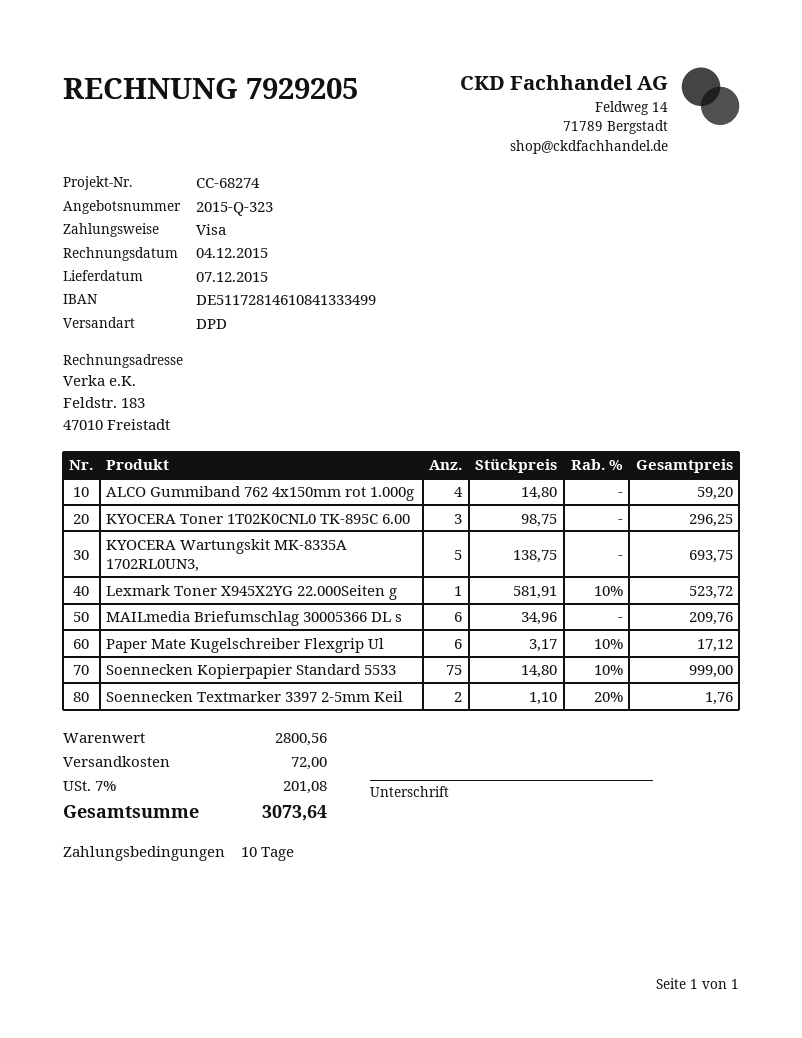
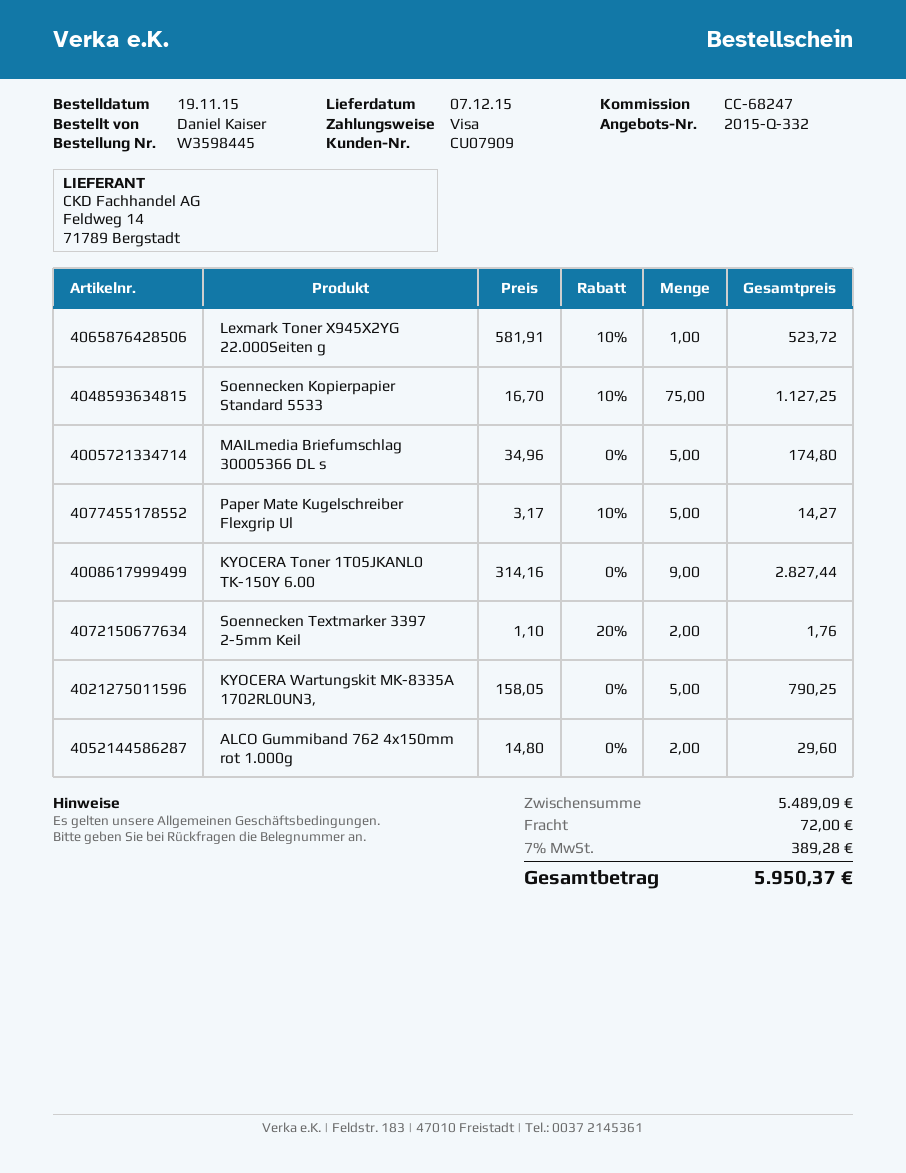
quote number: 2015-Q-323 -> 2015-Q-332
reference: CC-68274 -> CC-68247
ALCO Gummiband 762 4x150mm rot 1.000g: 4 x 14.80 = 59.20 -> 2 x 14.80 = 29.60
KYOCERA Toner 1T02K0CNL0 TK-895C 6.00: 3 x 98.75 = 296.25 -> none
KYOCERA Wartungskit MK-8335A 1702RL0UN3,: 5 x 138.75 = 693.75 -> 5 x 158.05 = 790.25
MAILmedia Briefumschlag 30005366 DL s: 6 x 34.96 = 209.76 -> 5 x 34.96 = 174.80
Paper Mate Kugelschreiber Flexgrip Ul: 6 x 3.17 - 10% = 17.12 -> 5 x 3.17 - 10% = 14.27
Soennecken Kopierpapier Standard 5533: 75 x 14.80 - 10% = 999.00 -> 75 x 16.70 - 10% = 1127.25
KYOCERA Toner 1T05JKANL0 TK-150Y 6.00: none -> 9 x 314.16 = 2827.44
subtotal: 2800.56 -> 5489.09
tax: 7% = 201.08 -> 7% = 389.28
total: 3073.64 -> 5950.37

